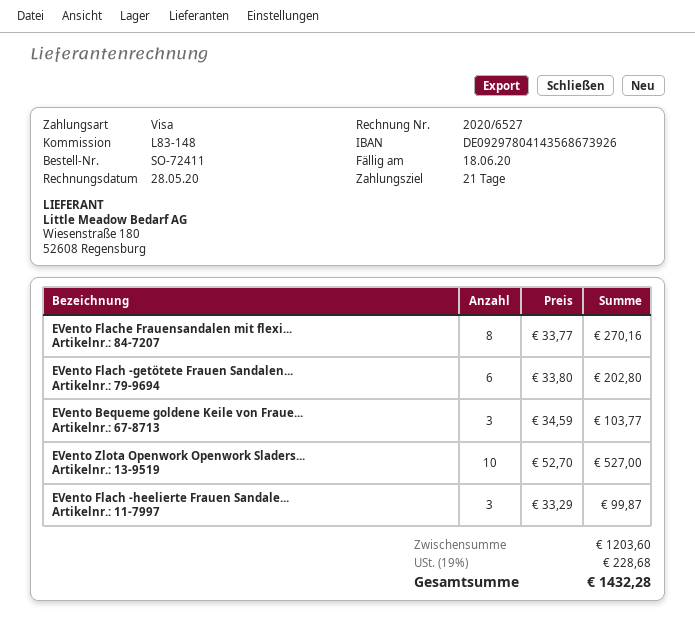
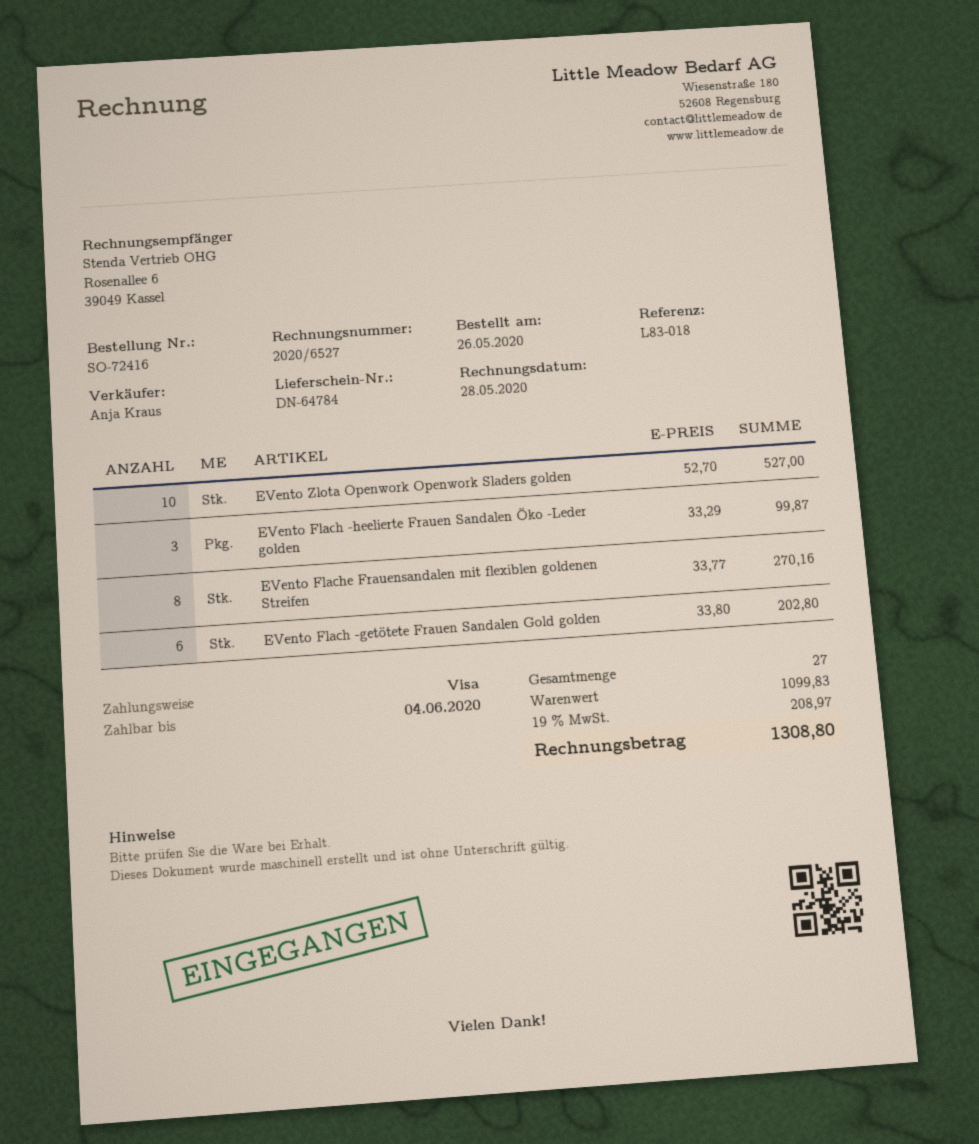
order number: SO-72411 -> SO-72416
due date: 2020-06-18 -> 2020-06-04
reference: L83-148 -> L83-018
EVento Bequeme goldene Keile von Fraue...: 3 x 34.59 = 103.77 -> none
subtotal: 1203.60 -> 1099.83
tax: 19% = 228.68 -> 19% = 208.97
total: 1432.28 -> 1308.80

